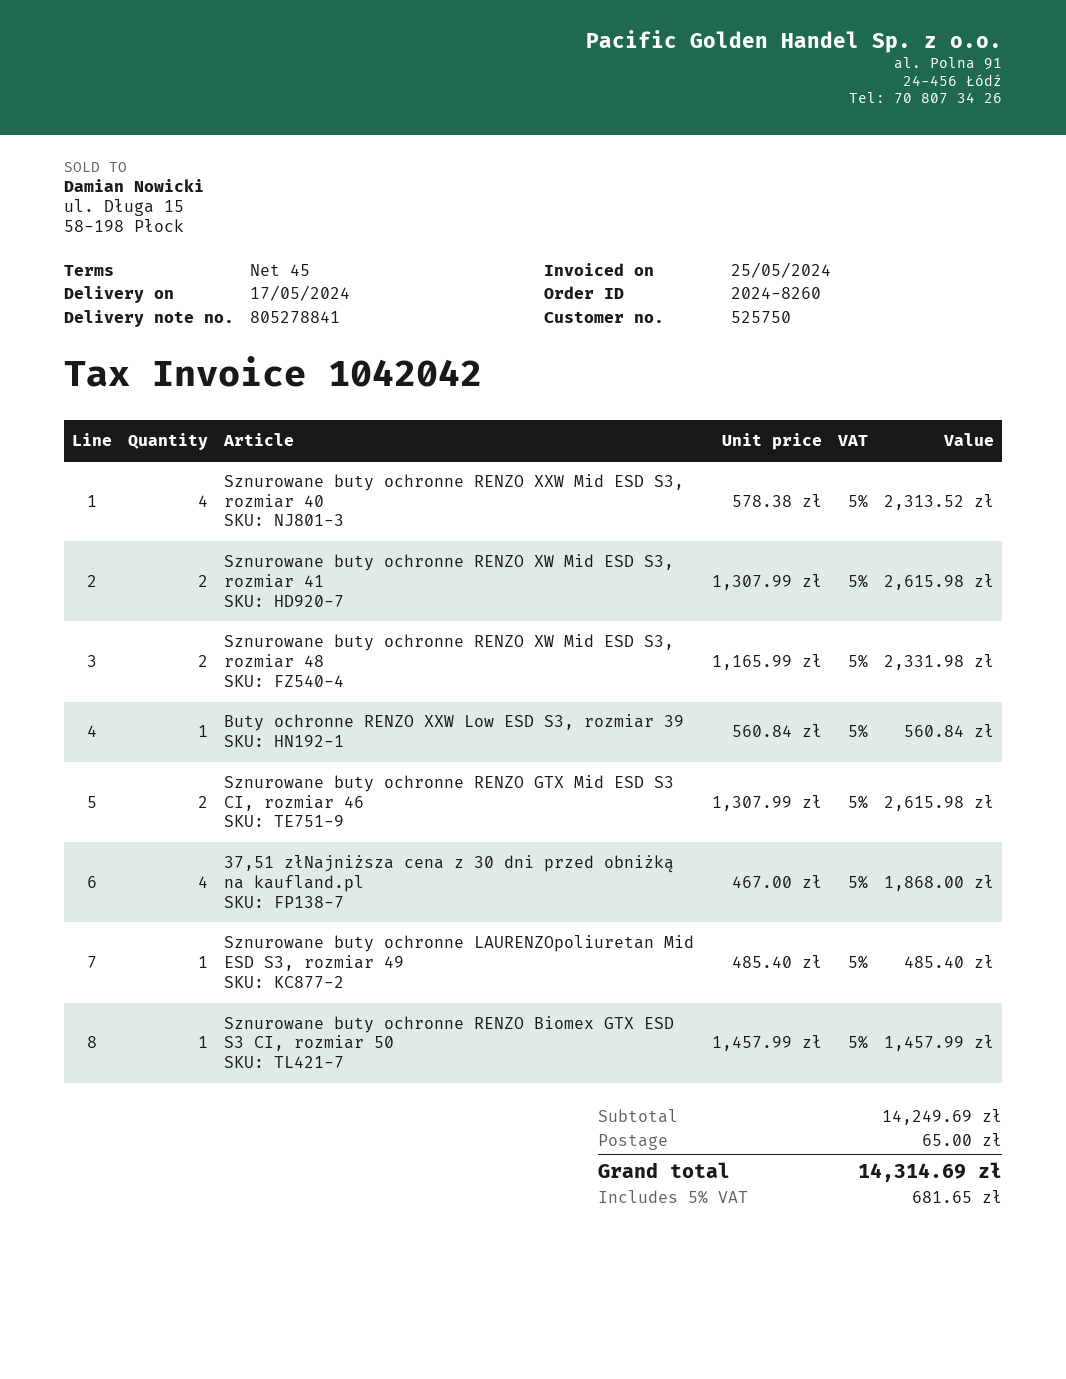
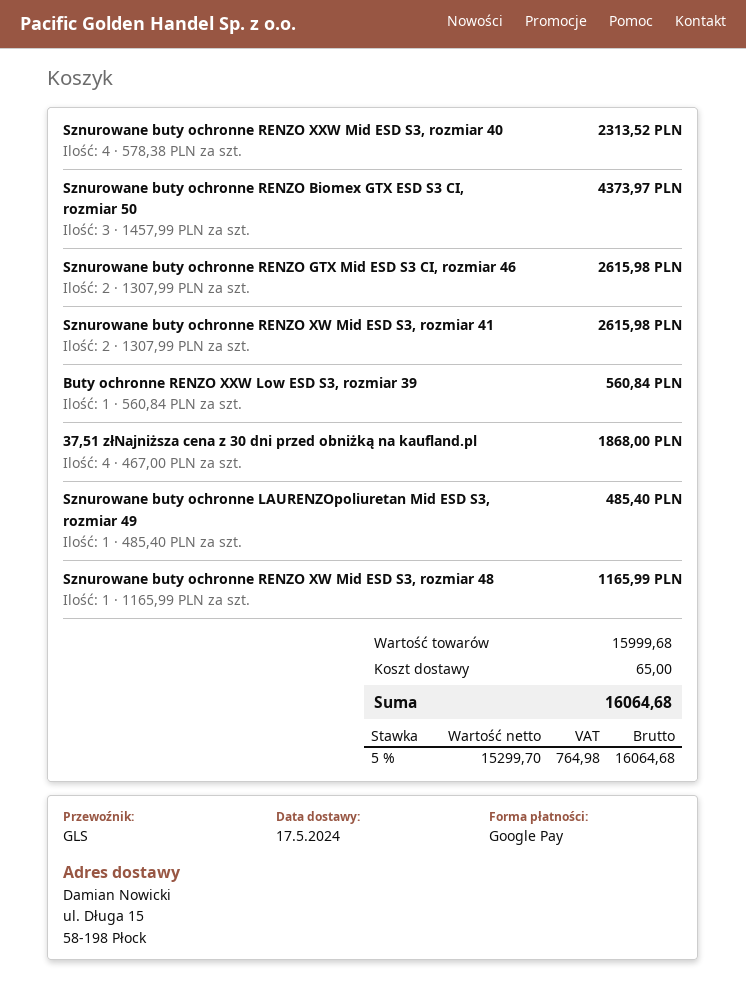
Sznurowane buty ochronne RENZO XW Mid ESD S3, rozmiar 48: 2 x 1165.99 = 2331.98 -> 1 x 1165.99 = 1165.99
Sznurowane buty ochronne RENZO Biomex GTX ESD S3 CI, rozmiar 50: 1 x 1457.99 = 1457.99 -> 3 x 1457.99 = 4373.97
subtotal: 14249.69 -> 15999.68
tax: 5% = 681.65 -> 5% = 764.98
total: 14314.69 -> 16064.68

